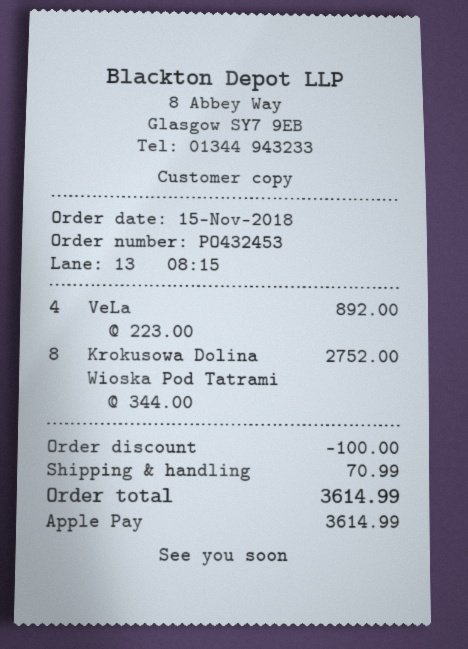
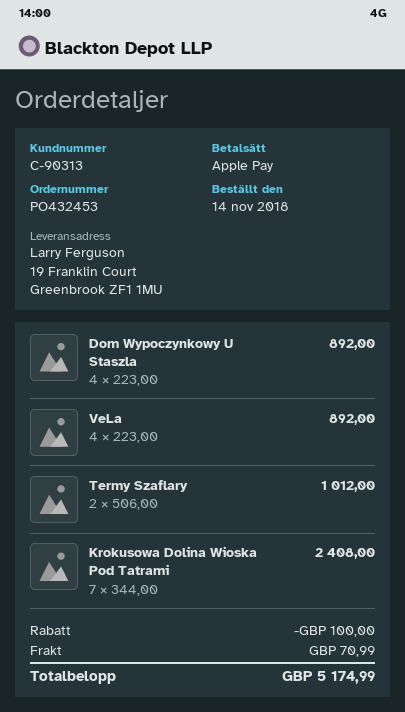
order date: 2018-11-15 -> 2018-11-14
Krokusowa Dolina Wioska Pod Tatrami: 8 x 344.00 = 2752.00 -> 7 x 344.00 = 2408.00
Dom Wypoczynkowy U Staszla: none -> 4 x 223.00 = 892.00
Termy Szaflary: none -> 2 x 506.00 = 1012.00
total: 3614.99 -> 5174.99

